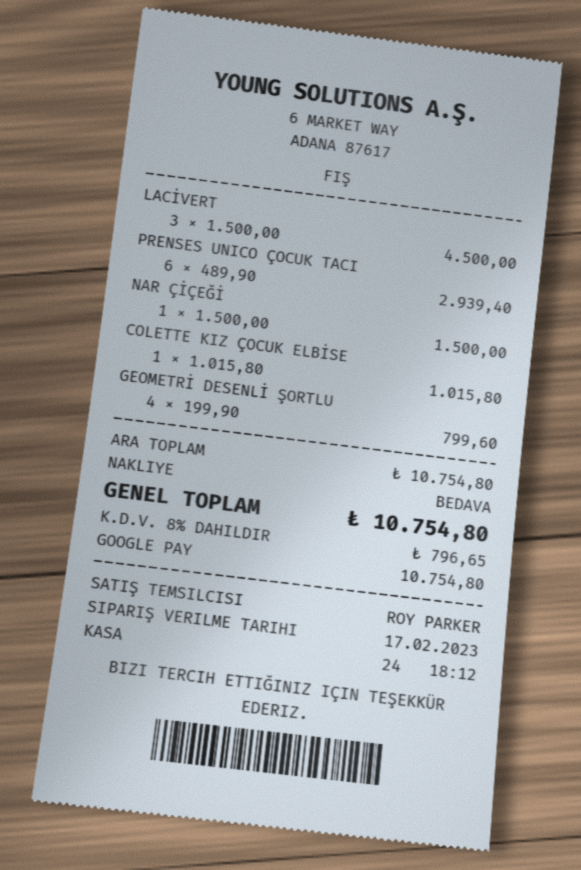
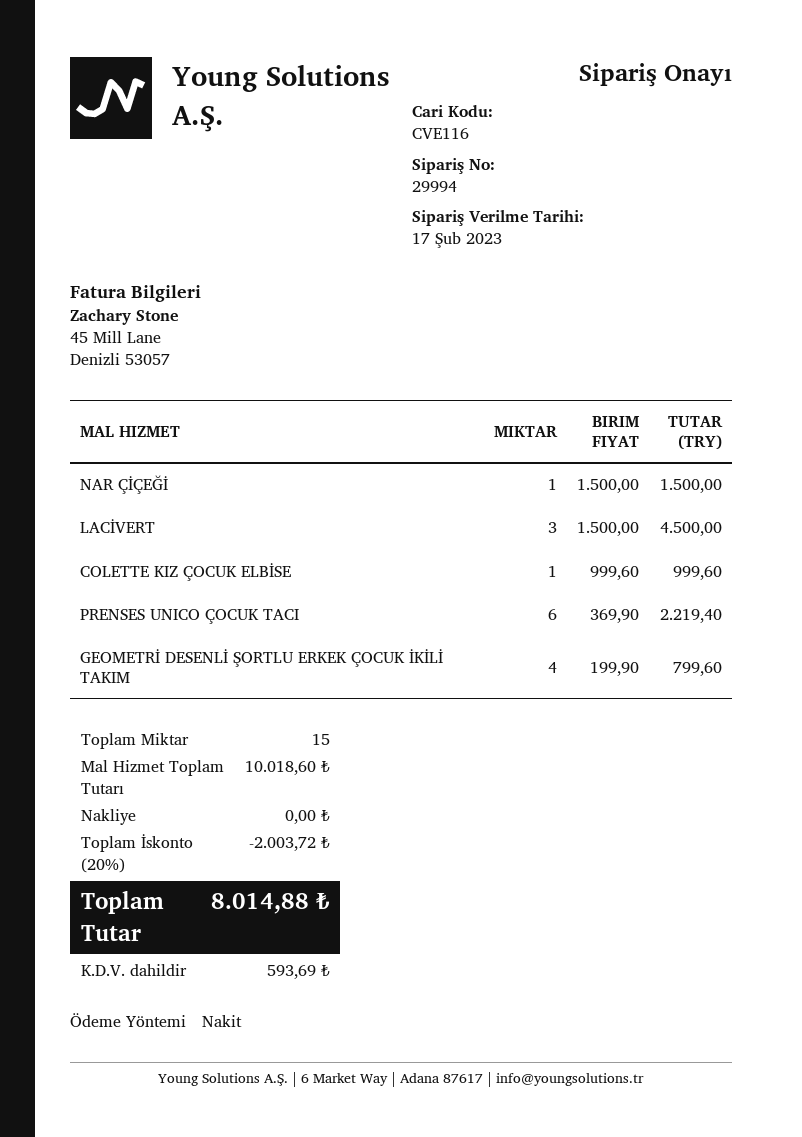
payment method: Google Pay -> cash
PRENSES UNICO ÇOCUK TACI: 6 x 489.90 = 2939.40 -> 6 x 369.90 = 2219.40
COLETTE KIZ ÇOCUK ELBİSE: 1 x 1015.80 = 1015.80 -> 1 x 999.60 = 999.60
subtotal: 10754.80 -> 10018.60
discount: none -> 20% = 2003.72
tax: 796.65 -> 593.69
total: 10754.80 -> 8014.88

